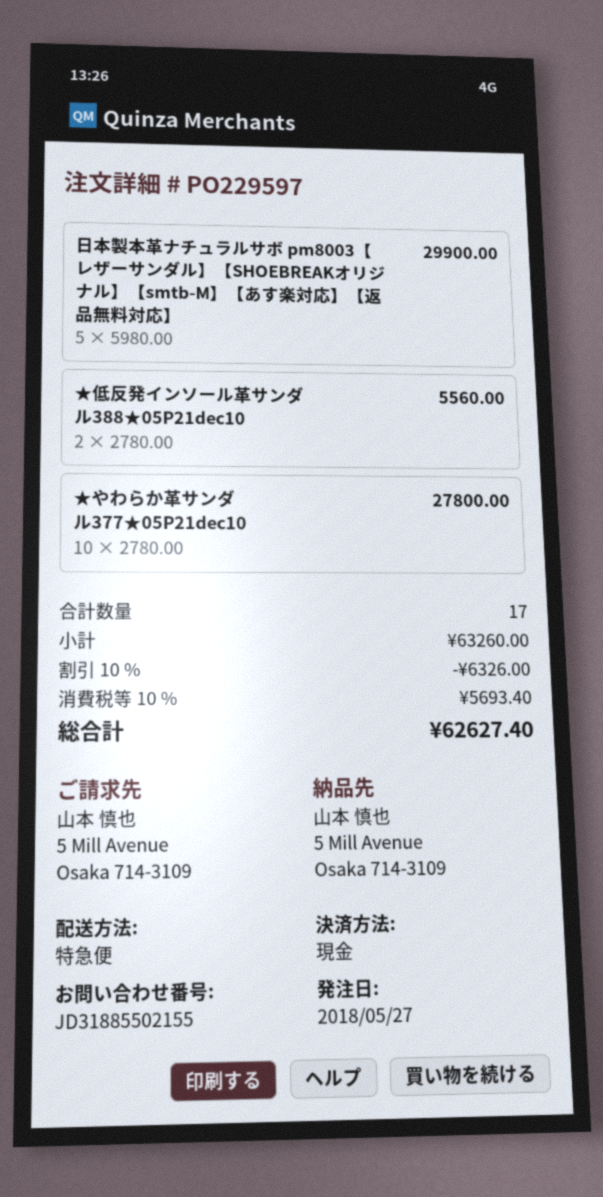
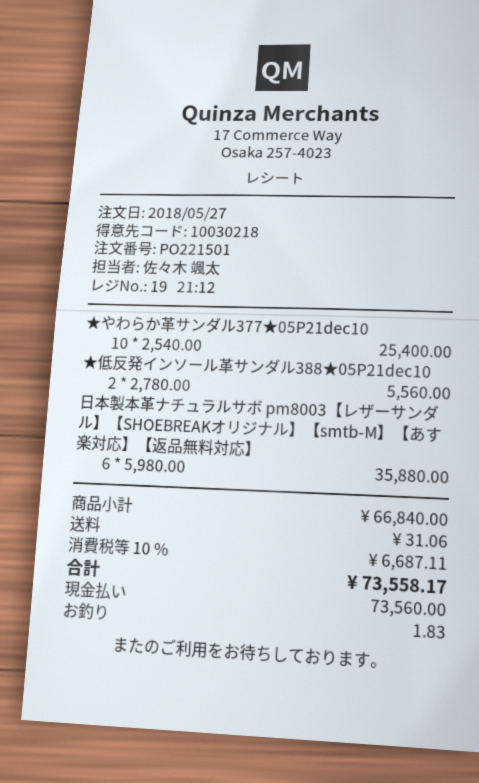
order number: PO229597 -> PO221501
日本製本革ナチュラルサボ pm8003【レザーサンダル】【SHOEBREAKオリジナル】【smtb-M】【あす楽対応】【返品無料対応】: 5 x 5980.00 = 29900.00 -> 6 x 5980.00 = 35880.00
★やわらか革サンダル377★05P21dec10: 10 x 2780.00 = 27800.00 -> 10 x 2540.00 = 25400.00
subtotal: 63260.00 -> 66840.00
discount: 10% = 6326.00 -> none
shipping: none -> 31.06
tax: 10% = 5693.40 -> 10% = 6687.11
total: 62627.40 -> 73558.17

